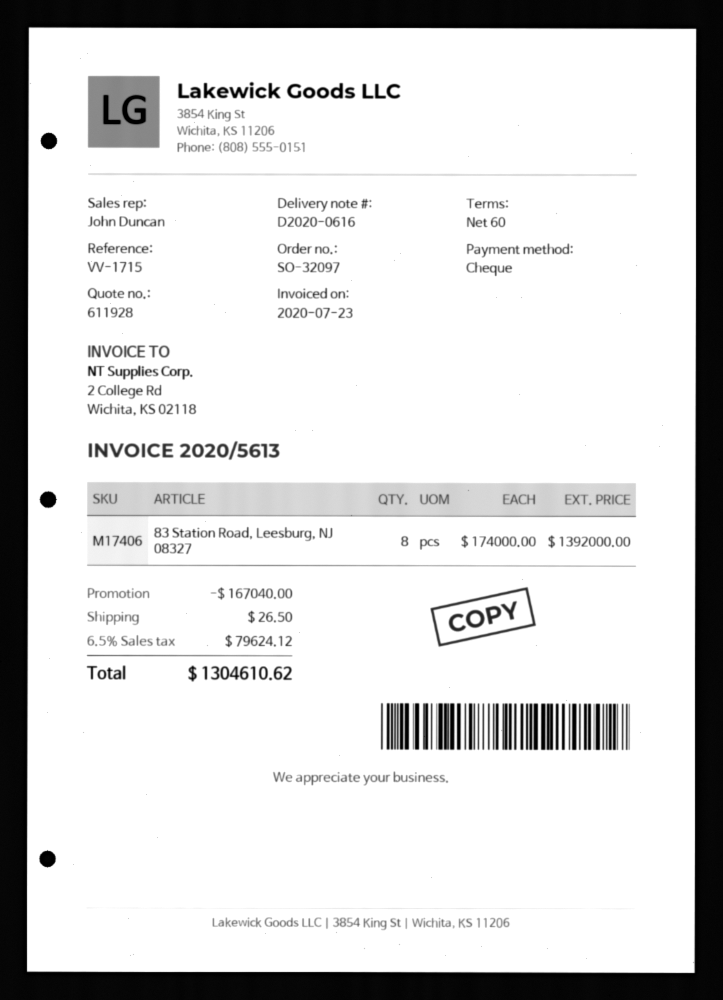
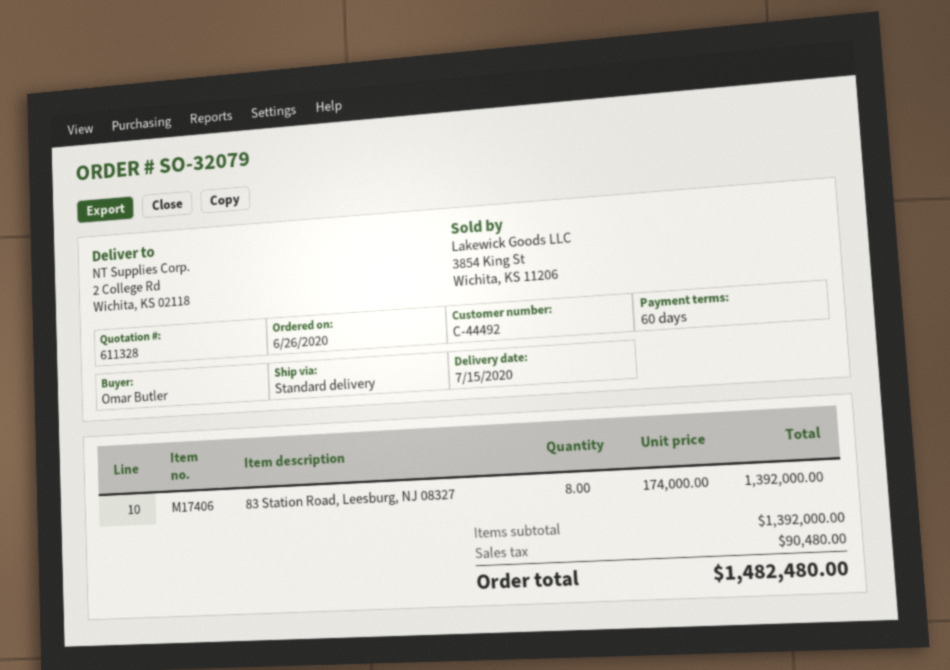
quote number: 611928 -> 611328
order number: SO-32097 -> SO-32079
discount: 167040.00 -> none
shipping: 26.50 -> none
tax: 79624.12 -> 90480.00
total: 1304610.62 -> 1482480.00

